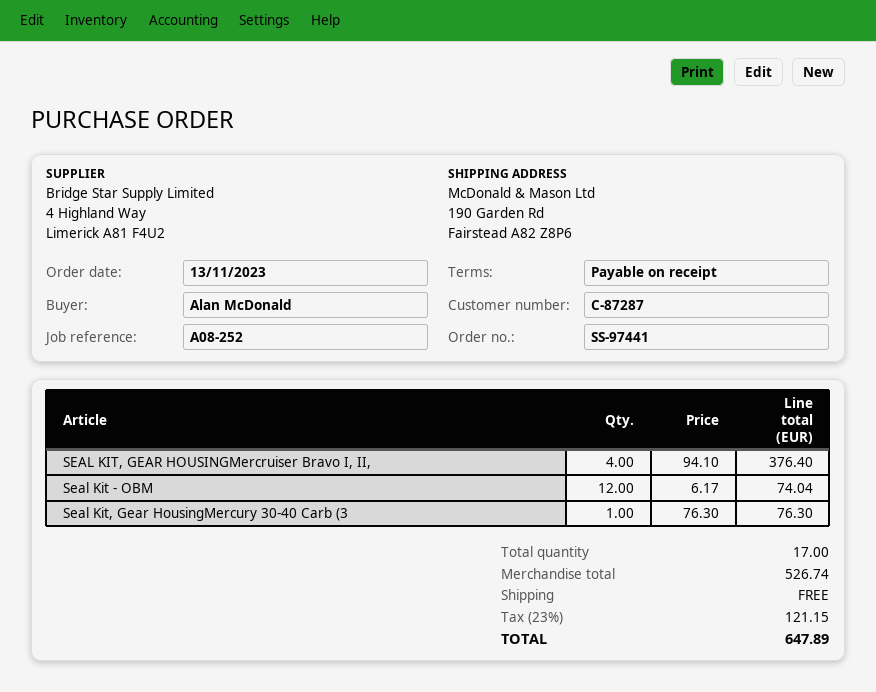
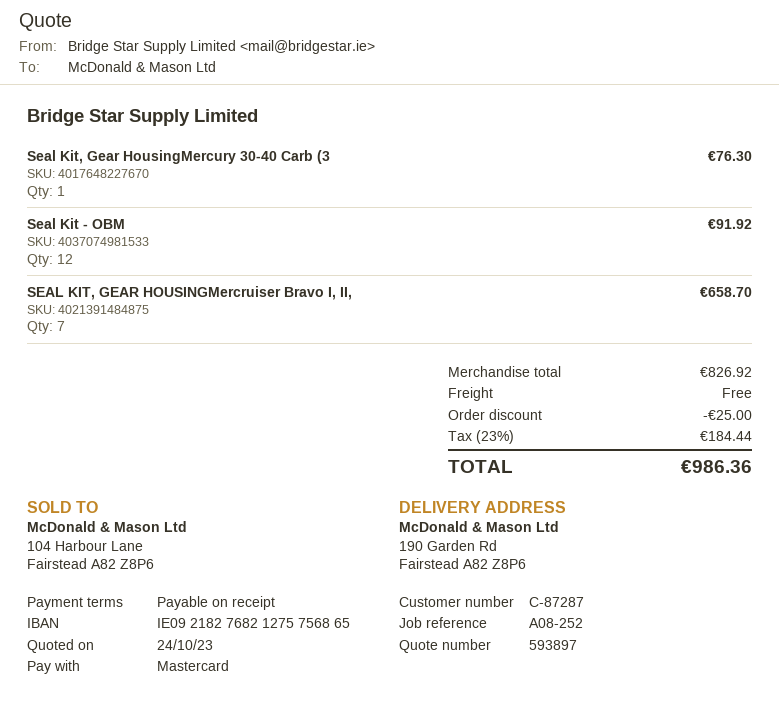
SEAL KIT, GEAR HOUSINGMercruiser Bravo I, II,: 4 for 376.40 -> 7 for 658.70
Seal Kit - OBM: 12 for 74.04 -> 12 for 91.92
subtotal: 526.74 -> 826.92
discount: none -> 25.00
tax: 23% = 121.15 -> 23% = 184.44
total: 647.89 -> 986.36

